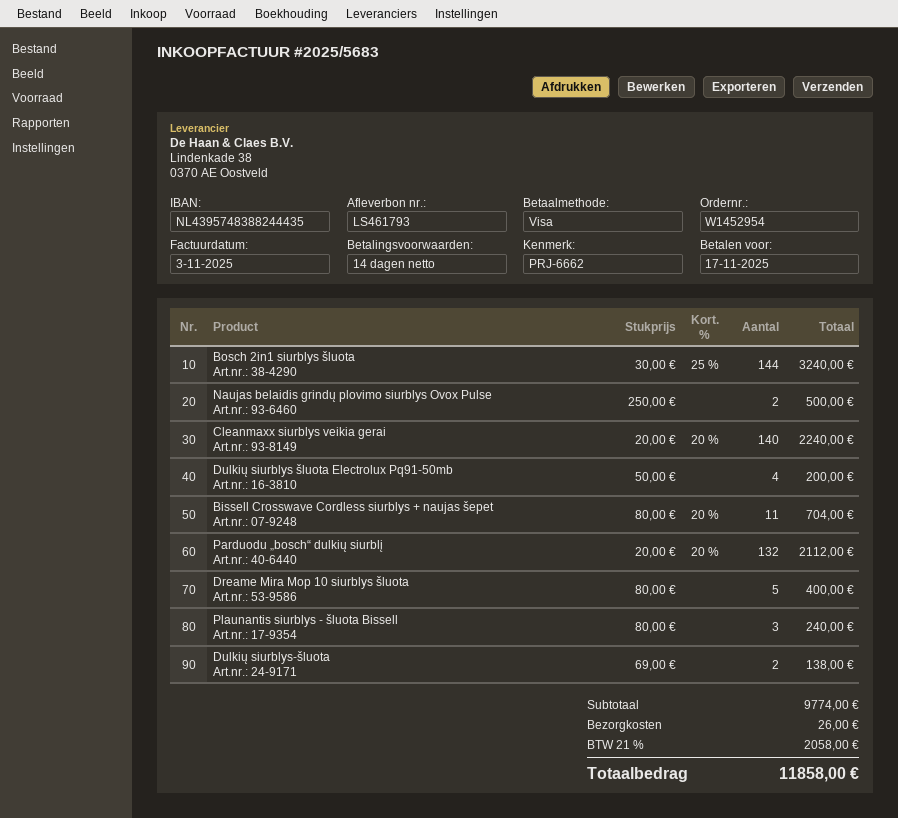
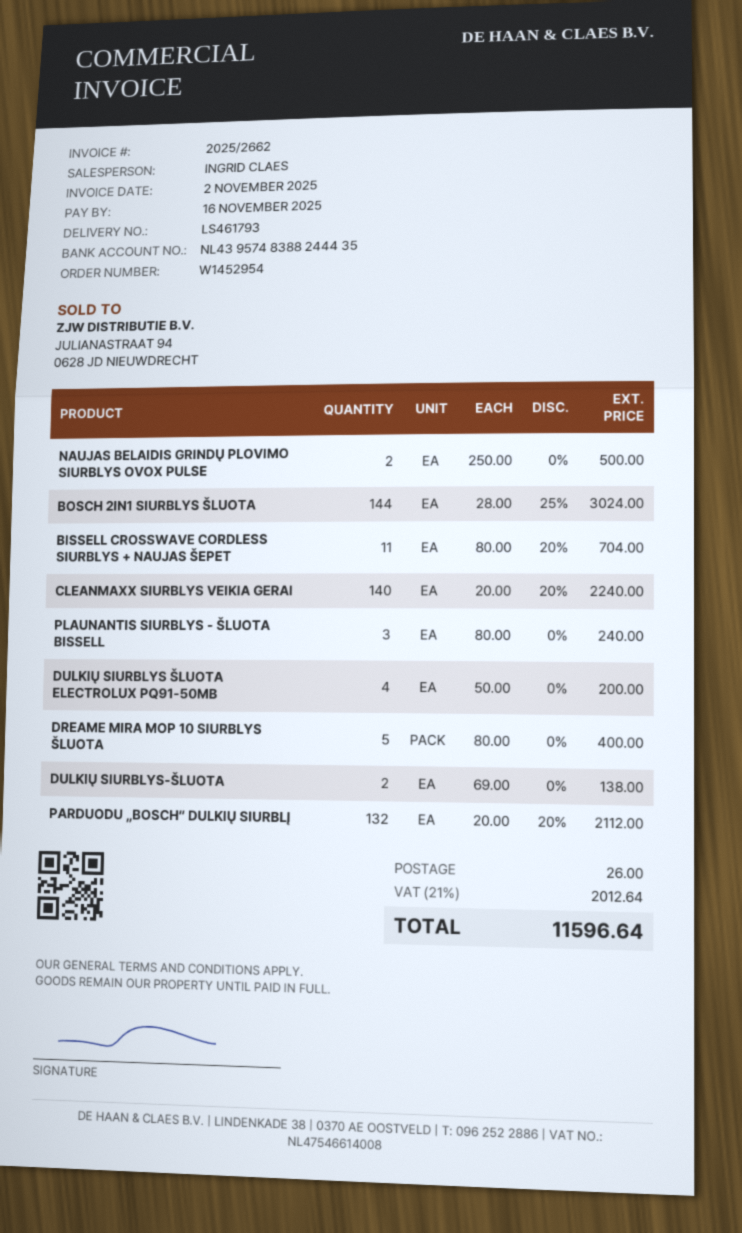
invoice number: 2025/5683 -> 2025/2662
invoice date: 2025-11-03 -> 2025-11-02
due date: 2025-11-17 -> 2025-11-16
Bosch 2in1 siurblys šluota: 144 x 30.00 - 25% = 3240.00 -> 144 x 28.00 - 25% = 3024.00
tax: 21% = 2058.00 -> 21% = 2012.64
total: 11858.00 -> 11596.64

